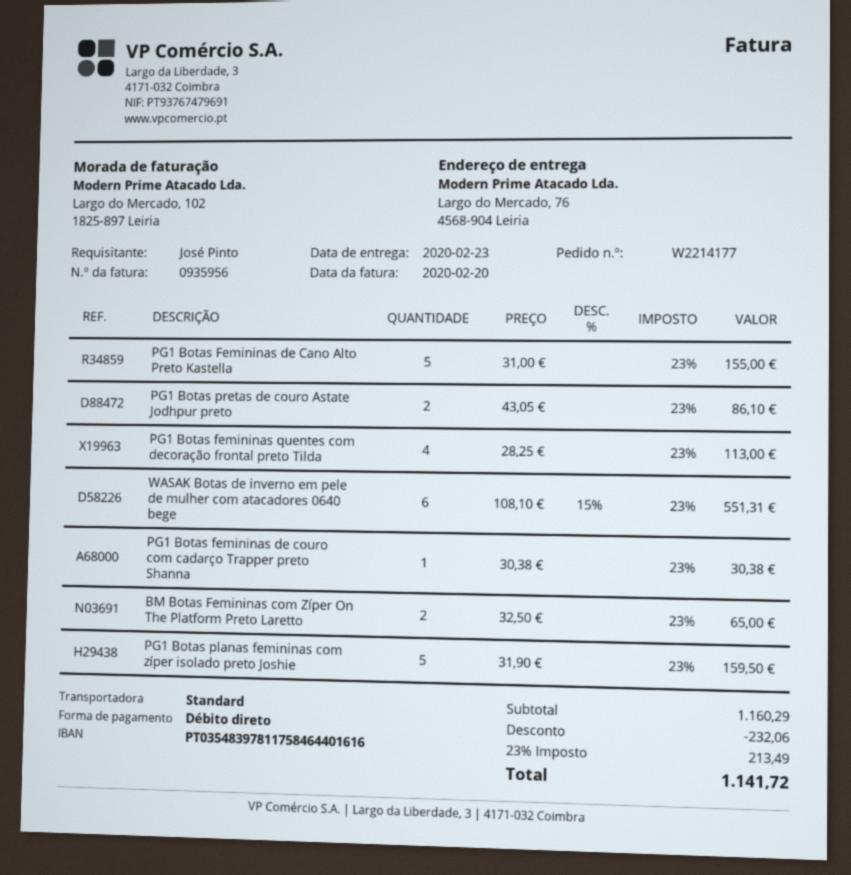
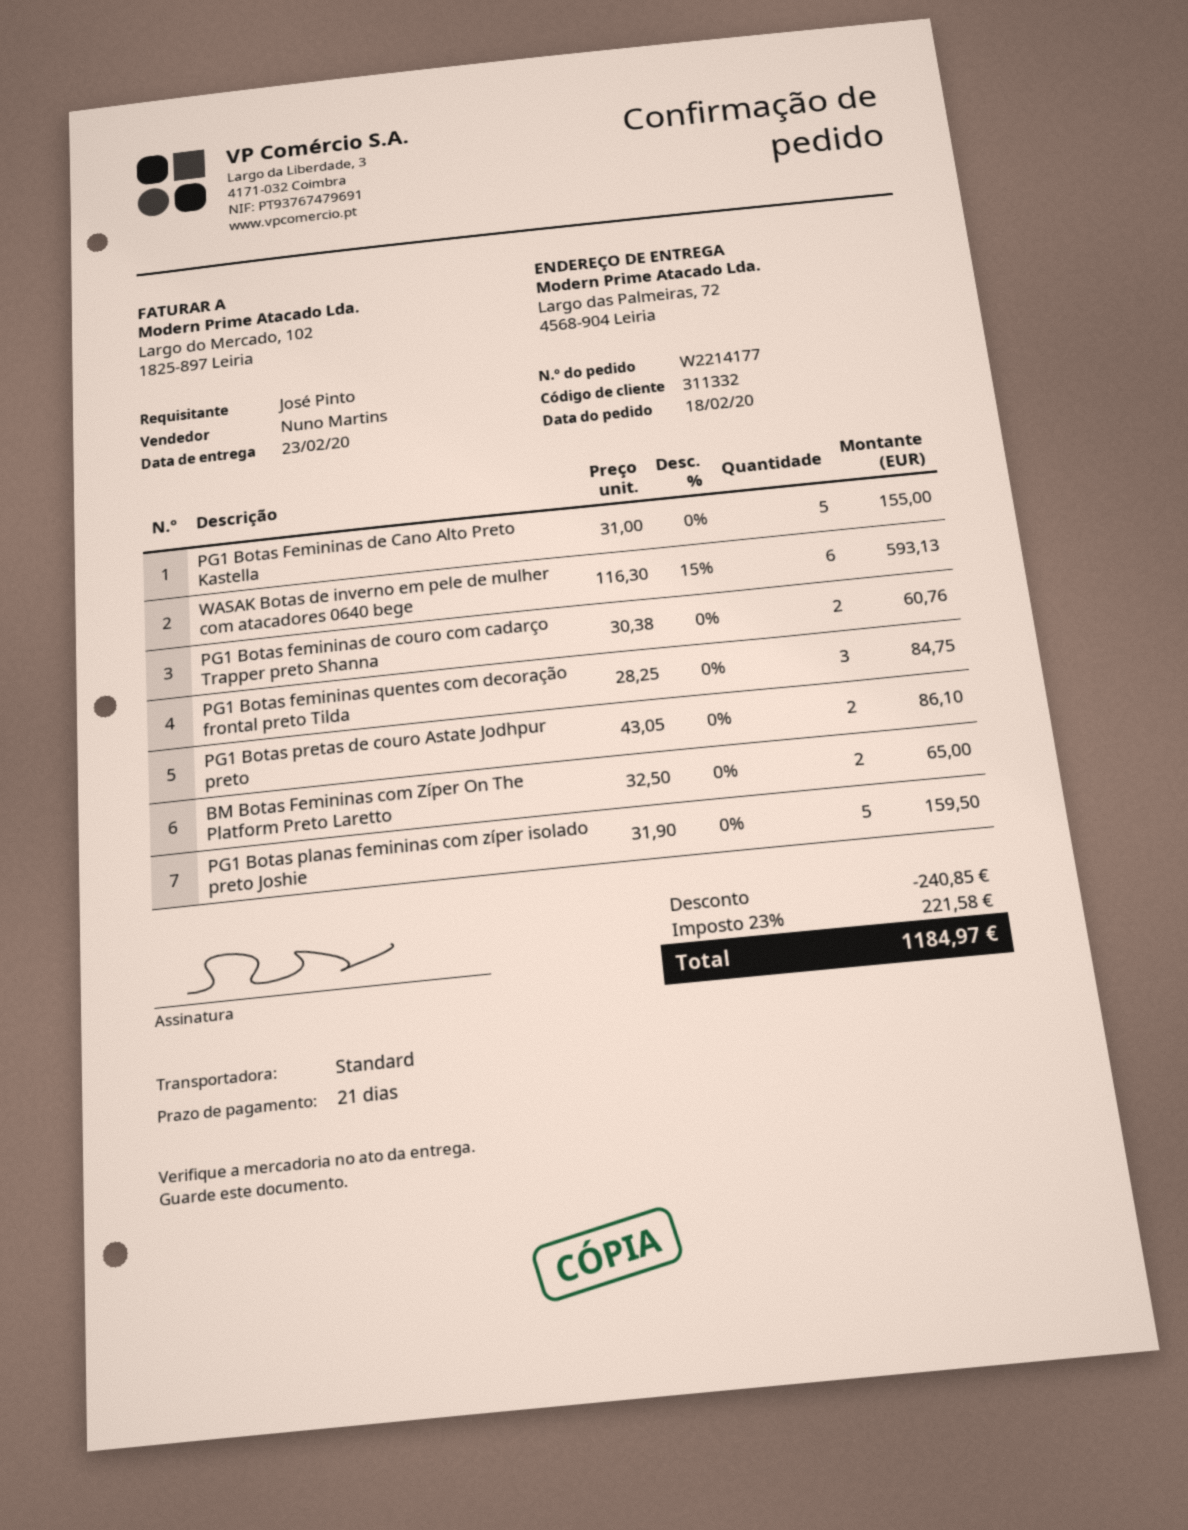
ship to: Largo do Mercado, 76, 4568-904 Leiria -> Largo das Palmeiras, 72, 4568-904 Leiria
PG1 Botas femininas quentes com decoração frontal preto Tilda: 4 x 28.25 = 113.00 -> 3 x 28.25 = 84.75
WASAK Botas de inverno em pele de mulher com atacadores 0640 bege: 6 x 108.10 - 15% = 551.31 -> 6 x 116.30 - 15% = 593.13
PG1 Botas femininas de couro com cadarço Trapper preto Shanna: 1 x 30.38 = 30.38 -> 2 x 30.38 = 60.76
discount: 232.06 -> 240.85
tax: 23% = 213.49 -> 23% = 221.58
total: 1141.72 -> 1184.97

